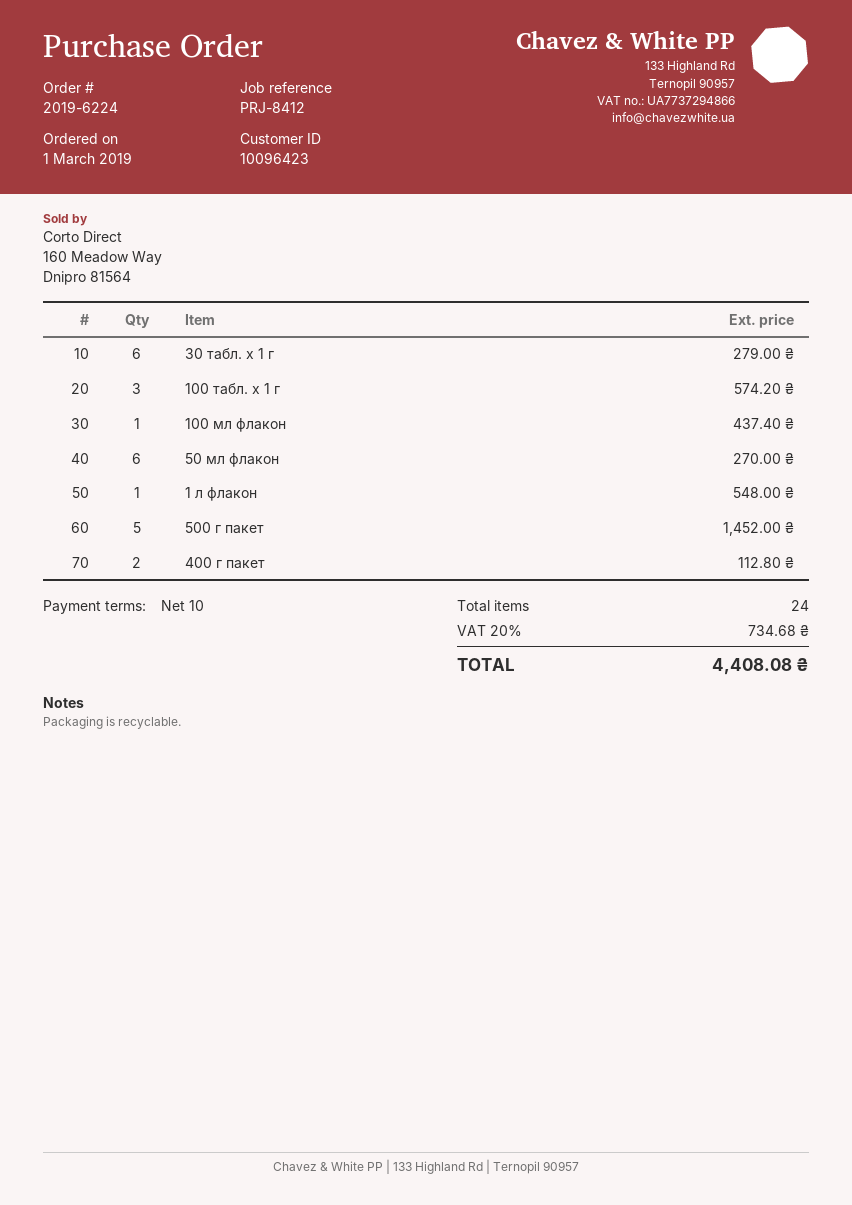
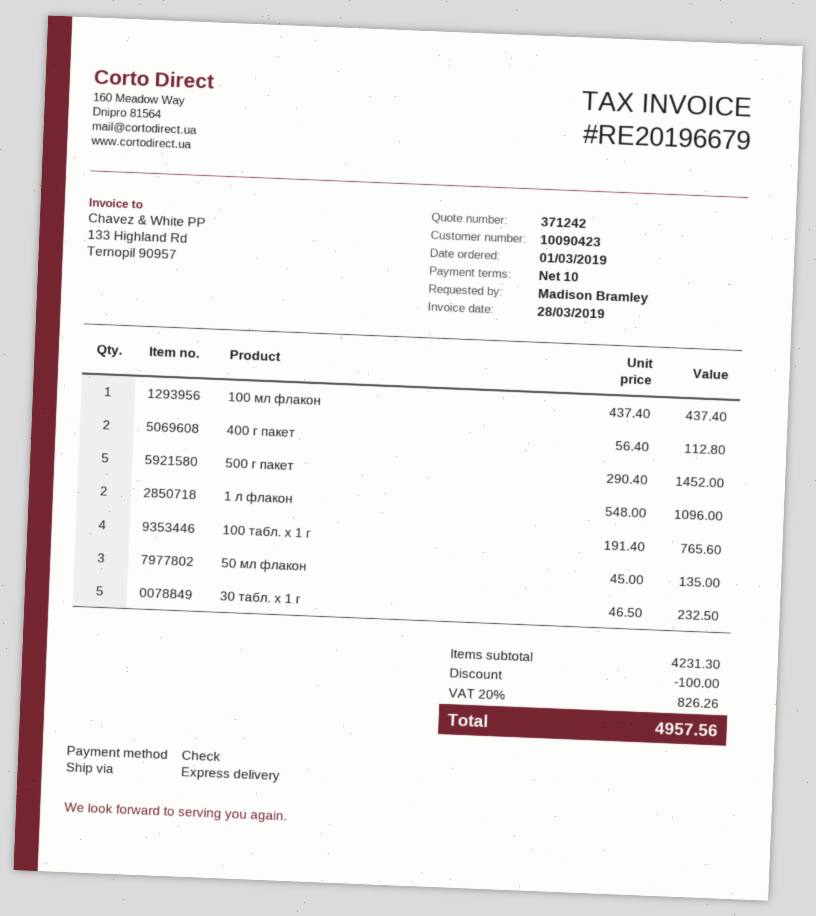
customer number: 10096423 -> 10090423
30 табл. х 1 г: 6 for 279.00 -> 5 for 232.50
100 табл. х 1 г: 3 for 574.20 -> 4 for 765.60
50 мл флакон: 6 for 270.00 -> 3 for 135.00
1 л флакон: 1 for 548.00 -> 2 for 1096.00
discount: none -> 100.00
tax: 20% = 734.68 -> 20% = 826.26
total: 4408.08 -> 4957.56

